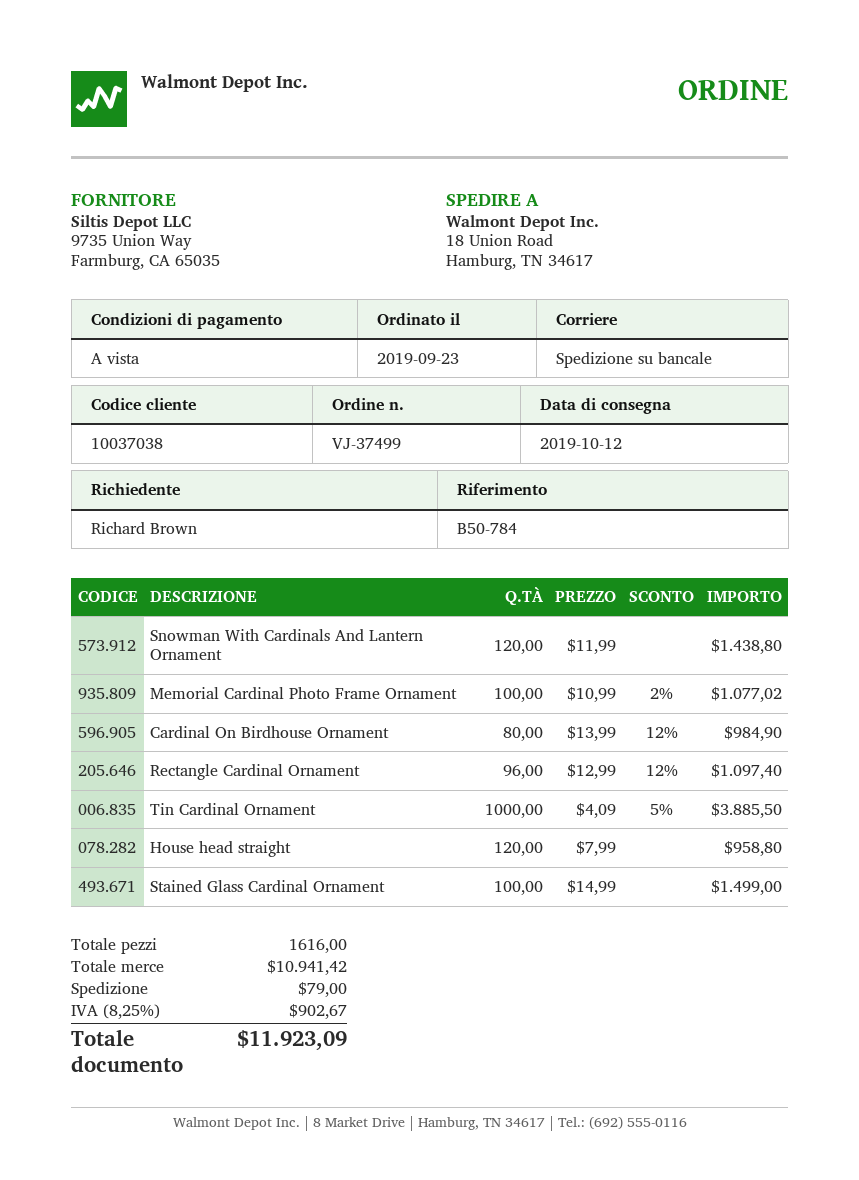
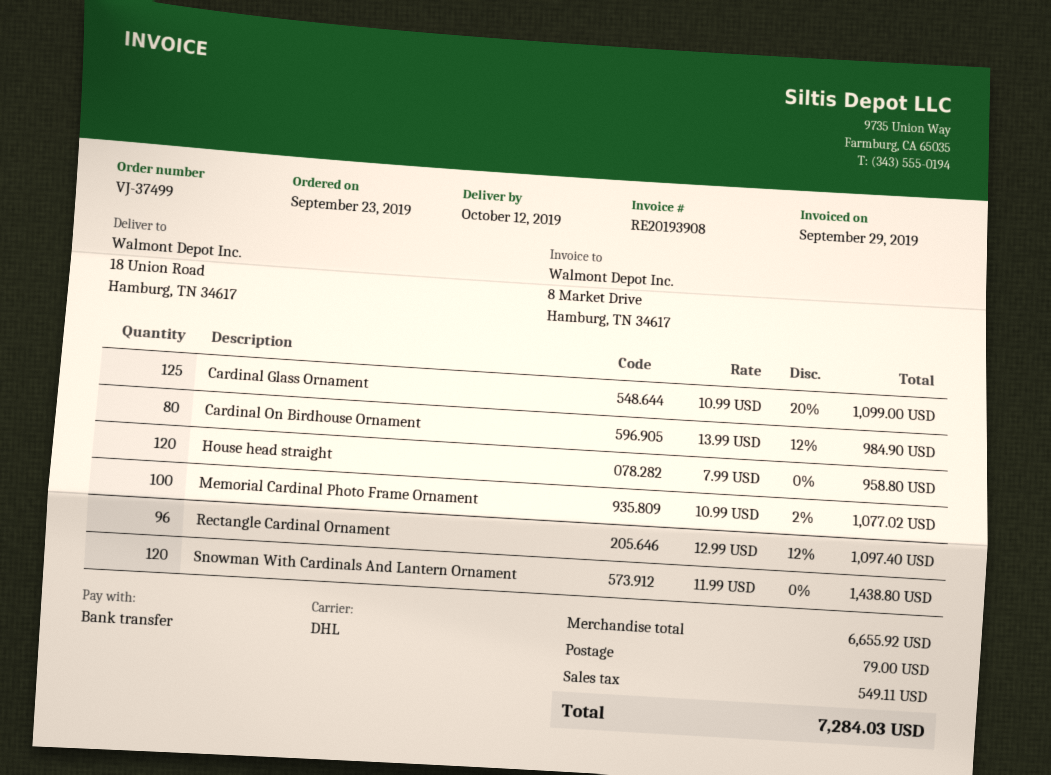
shipping method: pallet freight -> DHL
Tin Cardinal Ornament: 1000 x 4.09 - 5% = 3885.50 -> none
Stained Glass Cardinal Ornament: 100 x 14.99 = 1499.00 -> none
Cardinal Glass Ornament: none -> 125 x 10.99 - 20% = 1099.00
subtotal: 10941.42 -> 6655.92
tax: 902.67 -> 549.11
total: 11923.09 -> 7284.03

